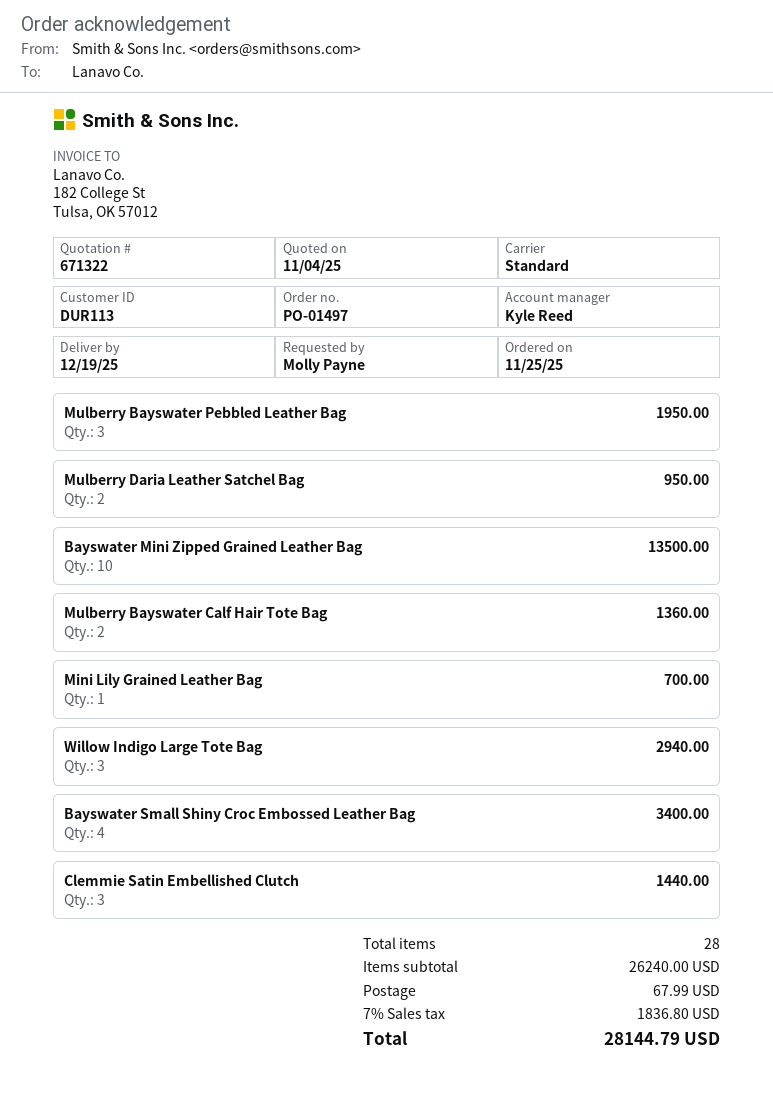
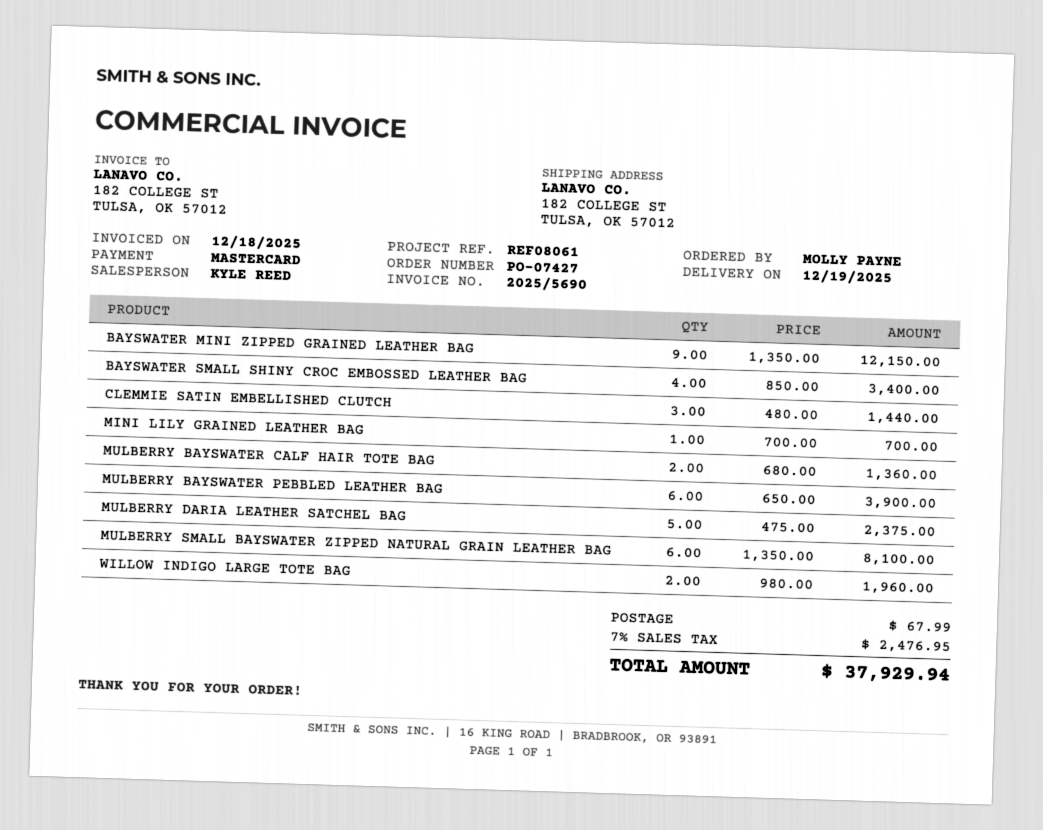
order number: PO-01497 -> PO-07427
Mulberry Bayswater Pebbled Leather Bag: 3 for 1950.00 -> 6 for 3900.00
Mulberry Daria Leather Satchel Bag: 2 for 950.00 -> 5 for 2375.00
Bayswater Mini Zipped Grained Leather Bag: 10 for 13500.00 -> 9 for 12150.00
Willow Indigo Large Tote Bag: 3 for 2940.00 -> 2 for 1960.00
MULBERRY SMALL BAYSWATER ZIPPED NATURAL GRAIN LEATHER BAG: none -> 6 for 8100.00
tax: 7% = 1836.80 -> 7% = 2476.95
total: 28144.79 -> 37929.94

